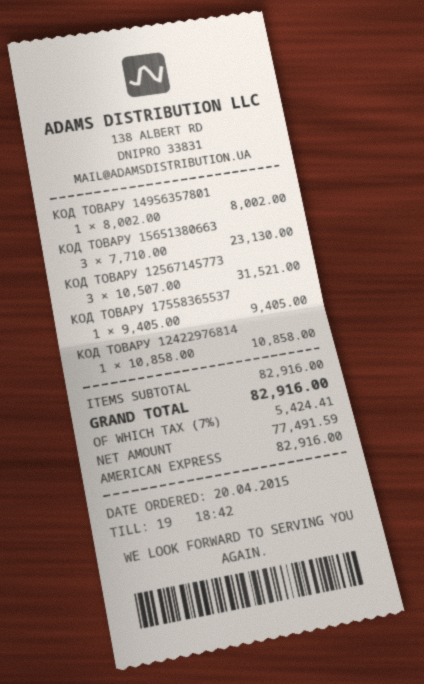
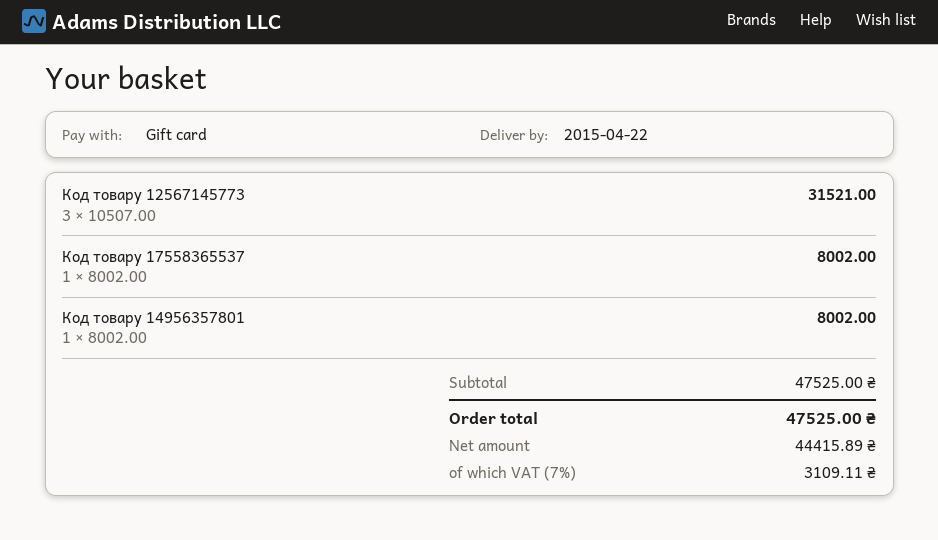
payment method: American Express -> gift card
КОД ТОВАРУ 15651380663: 3 x 7710.00 = 23130.00 -> none
КОД ТОВАРУ 17558365537: 1 x 9405.00 = 9405.00 -> 1 x 8002.00 = 8002.00
КОД ТОВАРУ 12422976814: 1 x 10858.00 = 10858.00 -> none
subtotal: 82916.00 -> 47525.00
net: 77491.59 -> 44415.89
tax: 7% = 5424.41 -> 7% = 3109.11
total: 82916.00 -> 47525.00

